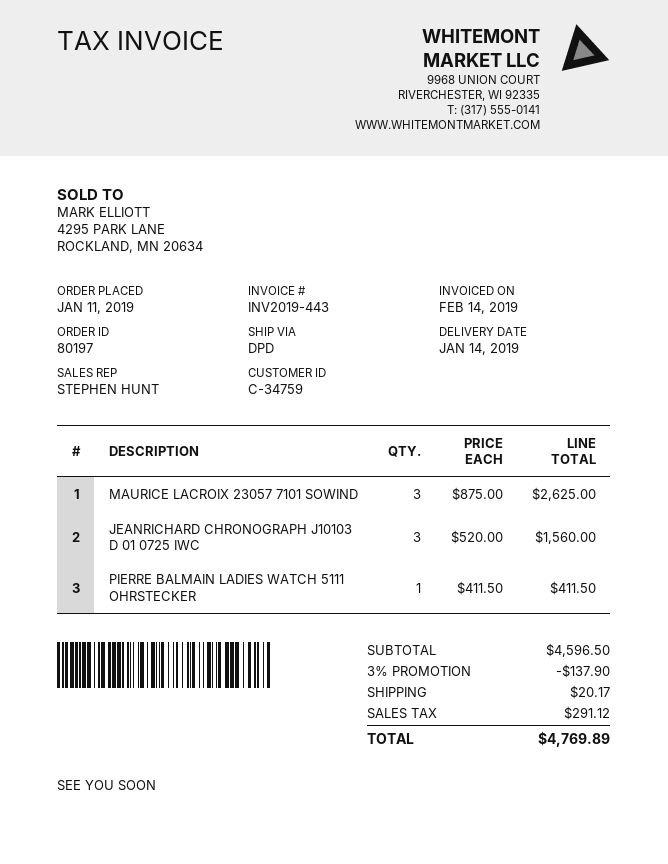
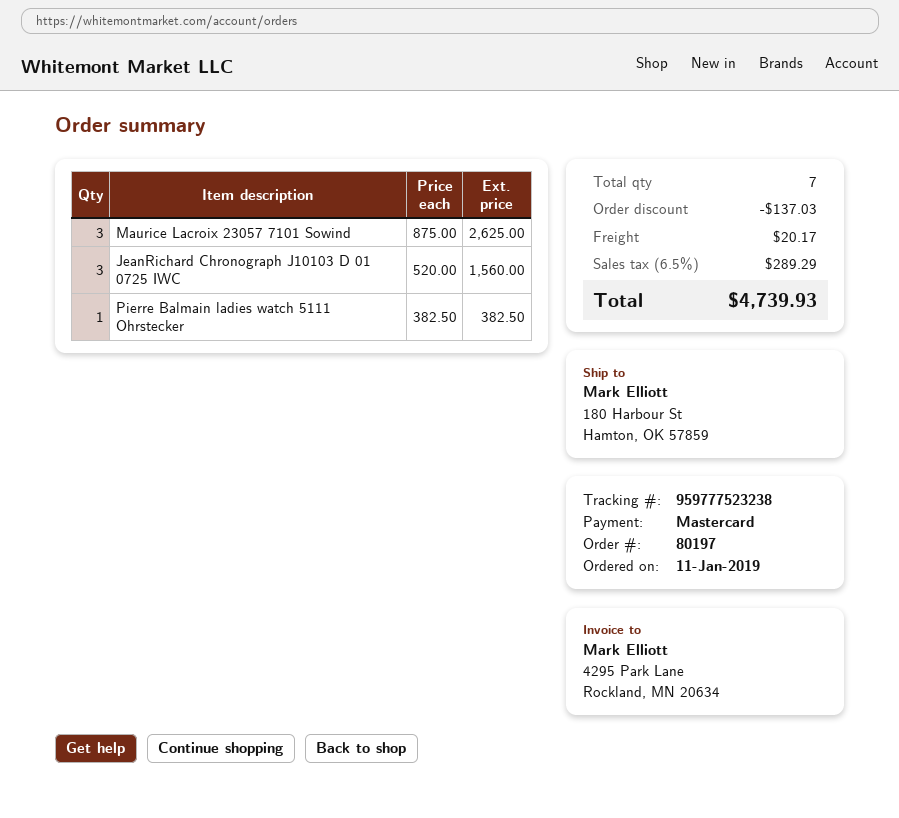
PIERRE BALMAIN LADIES WATCH 5111 OHRSTECKER: 1 x 411.50 = 411.50 -> 1 x 382.50 = 382.50
discount: 137.90 -> 137.03
tax: 291.12 -> 289.29
total: 4769.89 -> 4739.93

